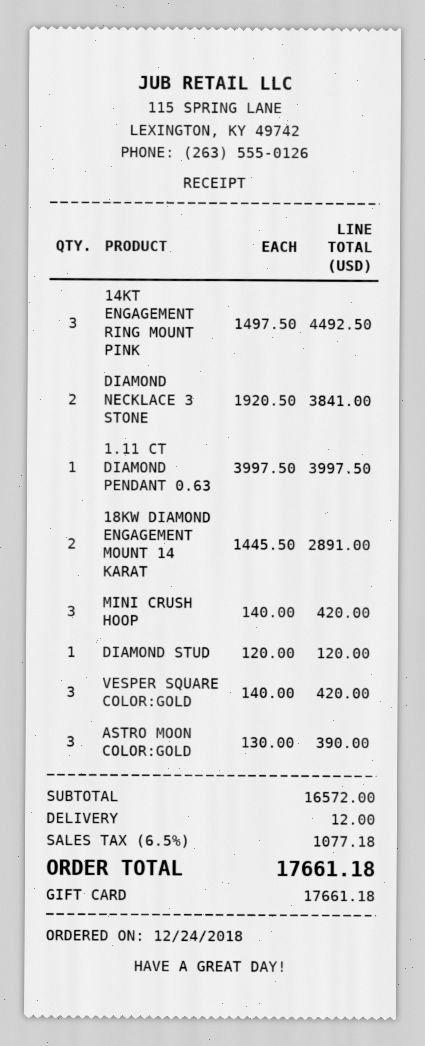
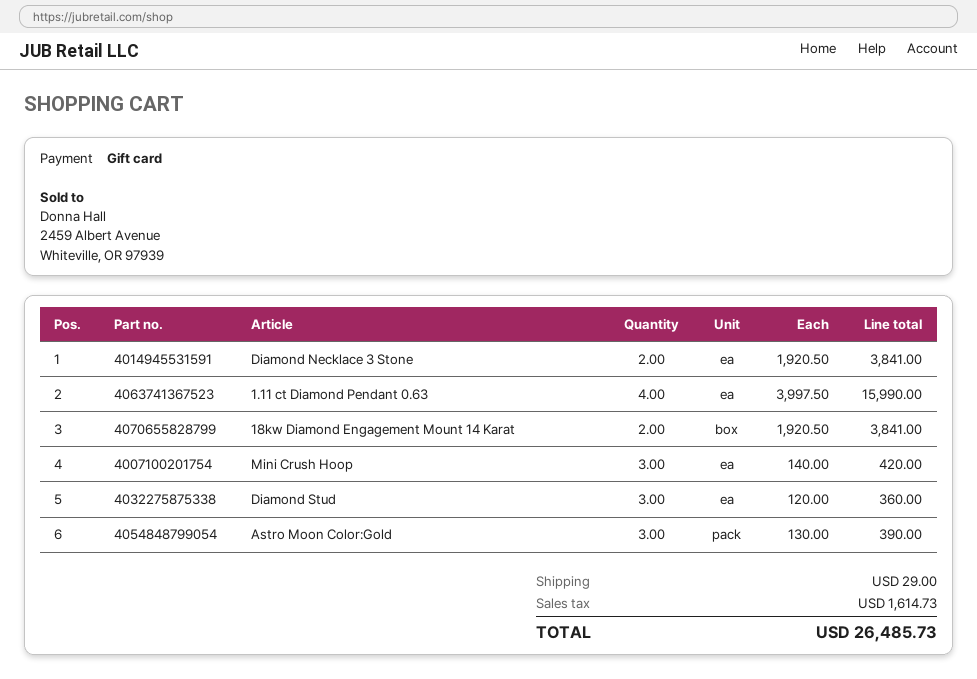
14KT ENGAGEMENT RING MOUNT PINK: 3 x 1497.50 = 4492.50 -> none
1.11 CT DIAMOND PENDANT 0.63: 1 x 3997.50 = 3997.50 -> 4 x 3997.50 = 15990.00
18KW DIAMOND ENGAGEMENT MOUNT 14 KARAT: 2 x 1445.50 = 2891.00 -> 2 x 1920.50 = 3841.00
DIAMOND STUD: 1 x 120.00 = 120.00 -> 3 x 120.00 = 360.00
VESPER SQUARE COLOR:GOLD: 3 x 140.00 = 420.00 -> none
shipping: 12.00 -> 29.00
tax: 1077.18 -> 1614.73
total: 17661.18 -> 26485.73

